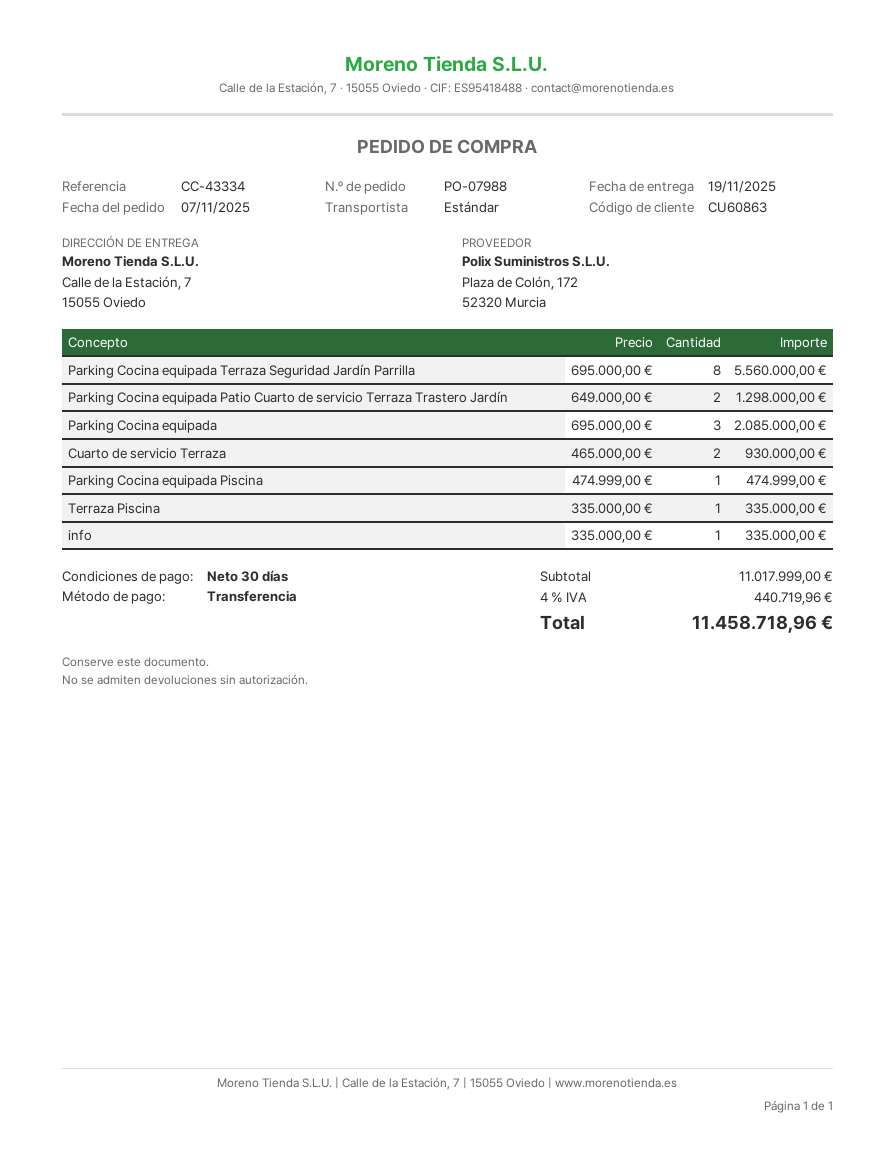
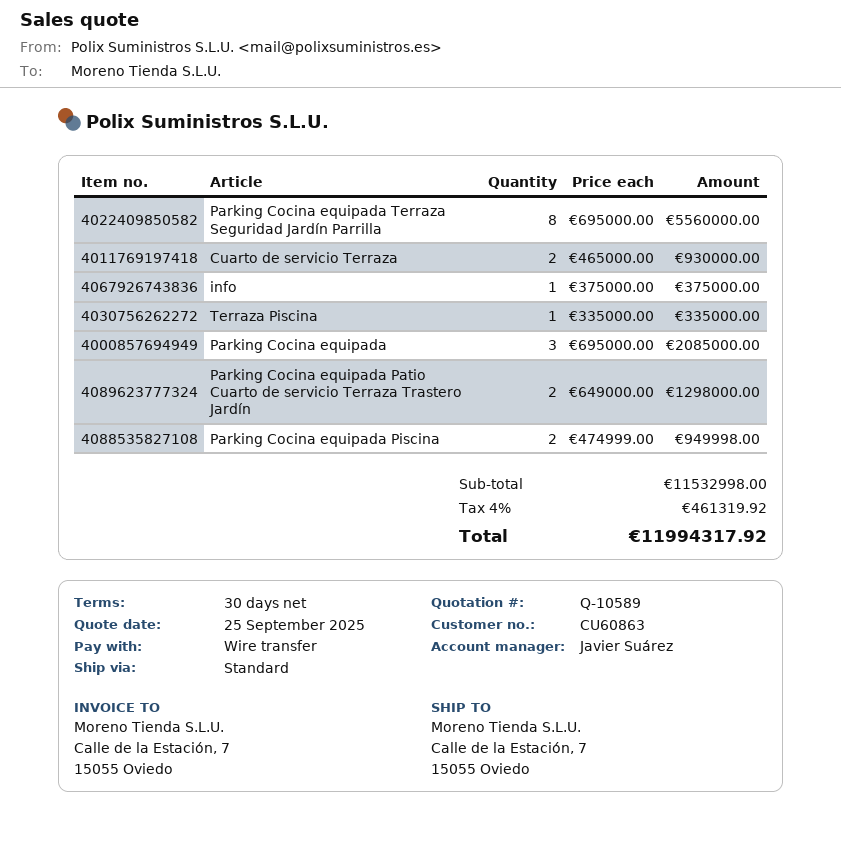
Parking Cocina equipada Piscina: 1 x 474999.00 = 474999.00 -> 2 x 474999.00 = 949998.00
info: 1 x 335000.00 = 335000.00 -> 1 x 375000.00 = 375000.00
subtotal: 11017999.00 -> 11532998.00
tax: 4% = 440719.96 -> 4% = 461319.92
total: 11458718.96 -> 11994317.92

